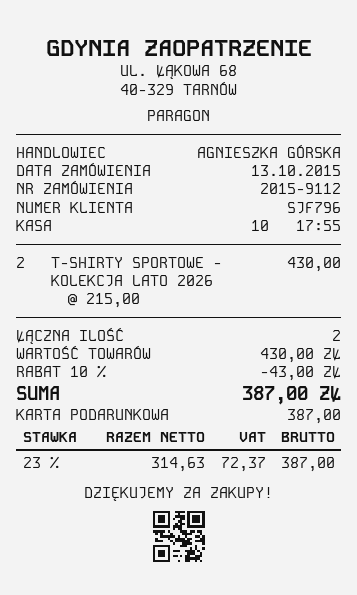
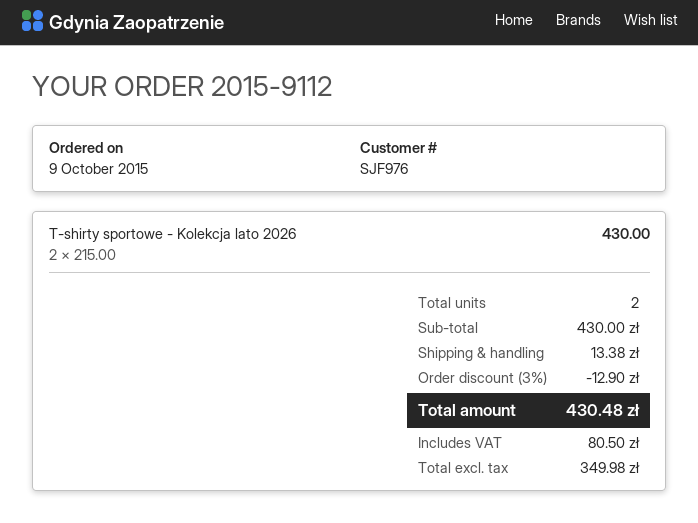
order date: 2015-10-13 -> 2015-10-09
customer number: SJF796 -> SJF976
discount: 10% = 43.00 -> 3% = 12.90
shipping: none -> 13.38
net: 314.63 -> 349.98
tax: 72.37 -> 80.50
total: 387.00 -> 430.48

